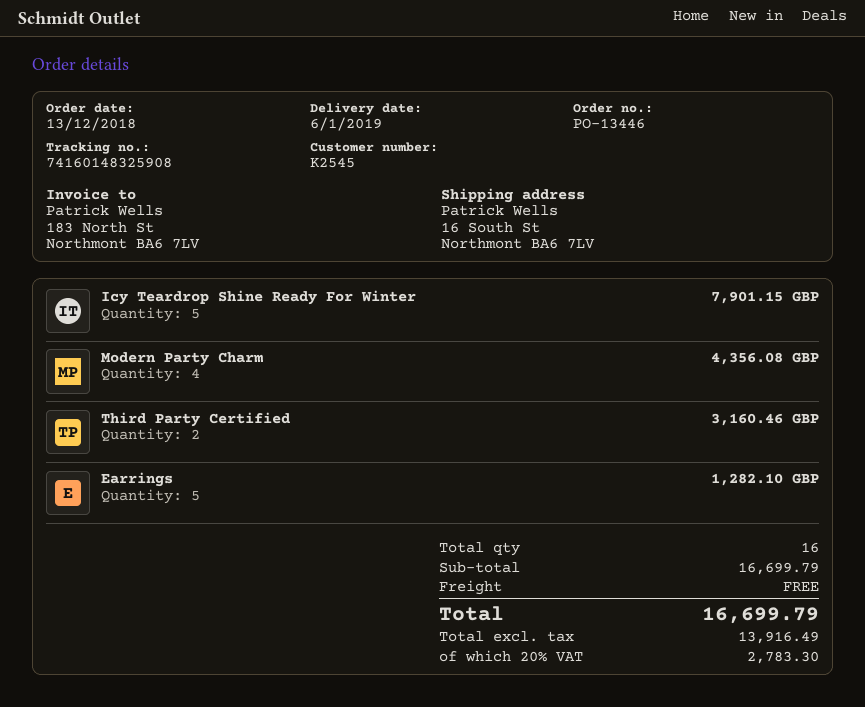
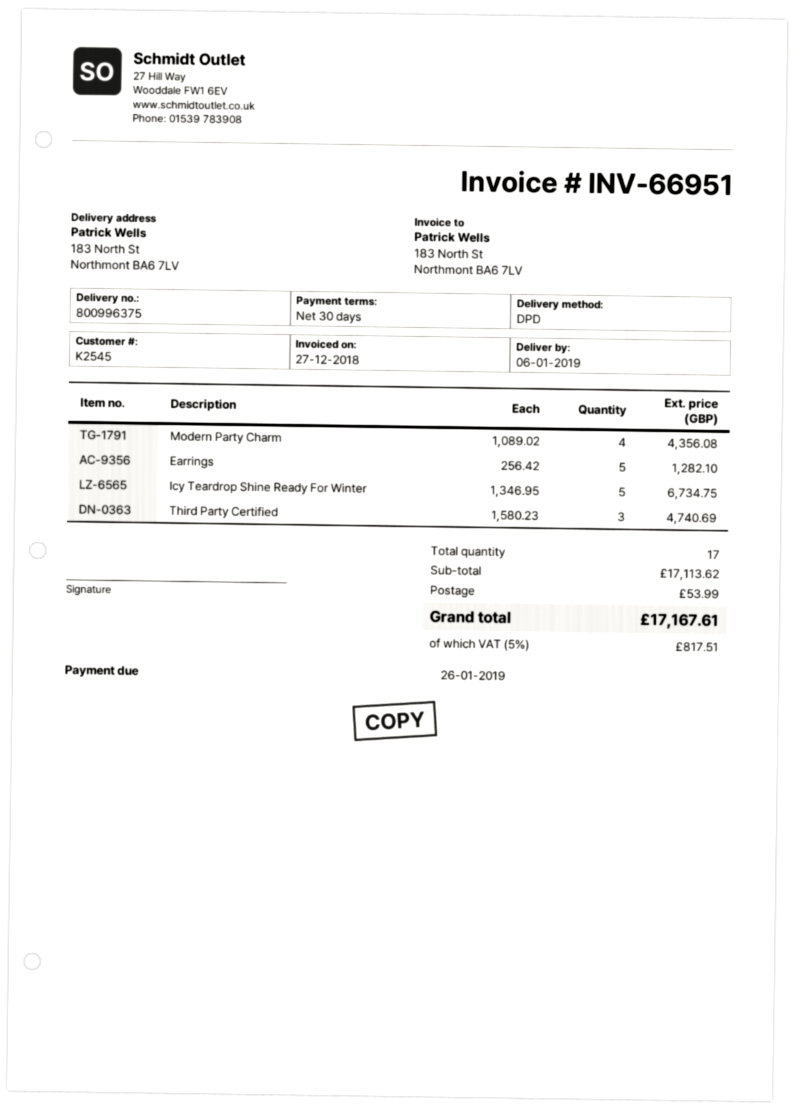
ship to: 16 South St, Northmont BA6 7LV -> 183 North St, Northmont BA6 7LV
Icy Teardrop Shine Ready For Winter: 5 for 7901.15 -> 5 for 6734.75
Third Party Certified: 2 for 3160.46 -> 3 for 4740.69
total quantity: 16 -> 17
subtotal: 16699.79 -> 17113.62
shipping: 0.00 -> 53.99
tax: 20% = 2783.30 -> 5% = 817.51
total: 16699.79 -> 17167.61

